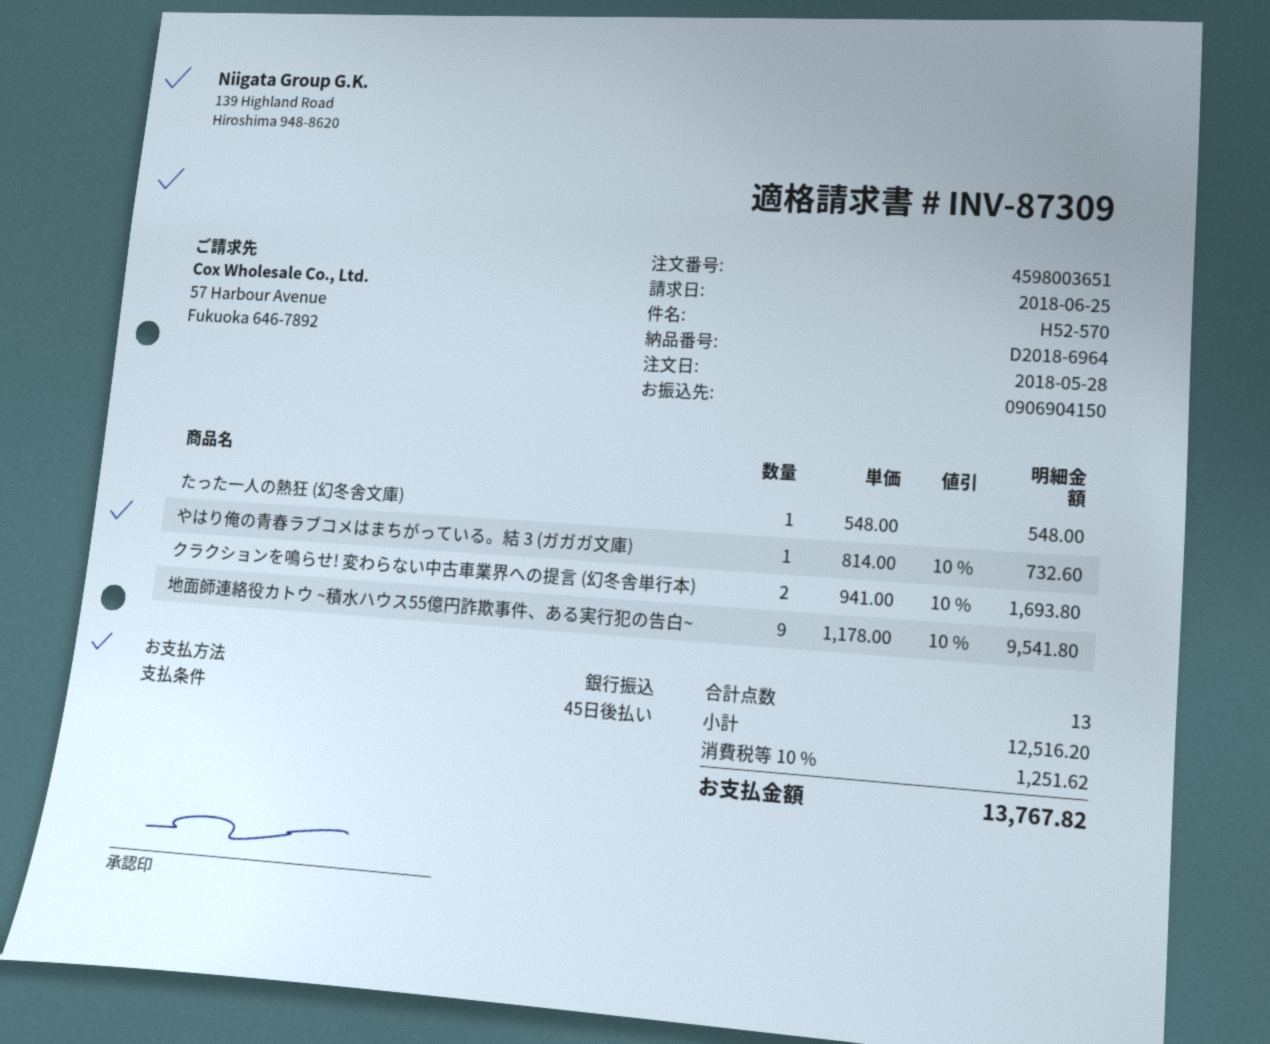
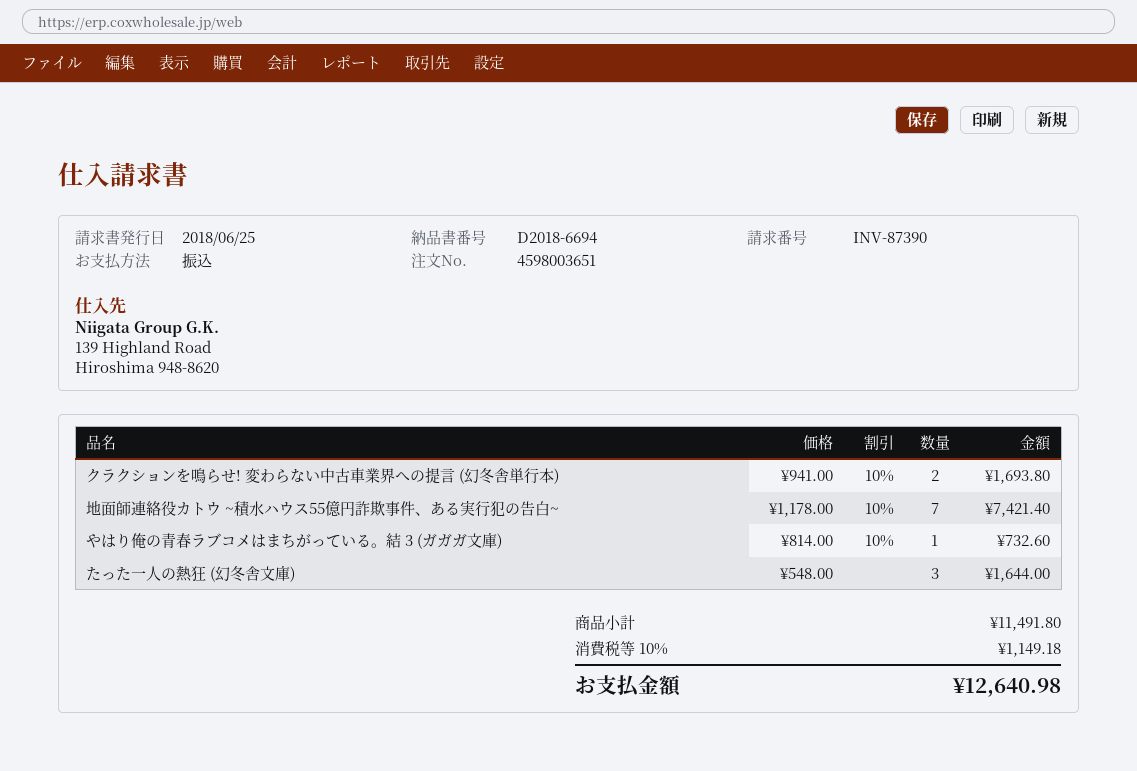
delivery note number: D2018-6964 -> D2018-6694
invoice number: INV-87309 -> INV-87390
たった一人の熱狂 (幻冬舎文庫): 1 x 548.00 = 548.00 -> 3 x 548.00 = 1644.00
地面師連絡役カトウ ~積水ハウス55億円詐欺事件、ある実行犯の告白~: 9 x 1178.00 - 10% = 9541.80 -> 7 x 1178.00 - 10% = 7421.40
subtotal: 12516.20 -> 11491.80
tax: 10% = 1251.62 -> 10% = 1149.18
total: 13767.82 -> 12640.98

